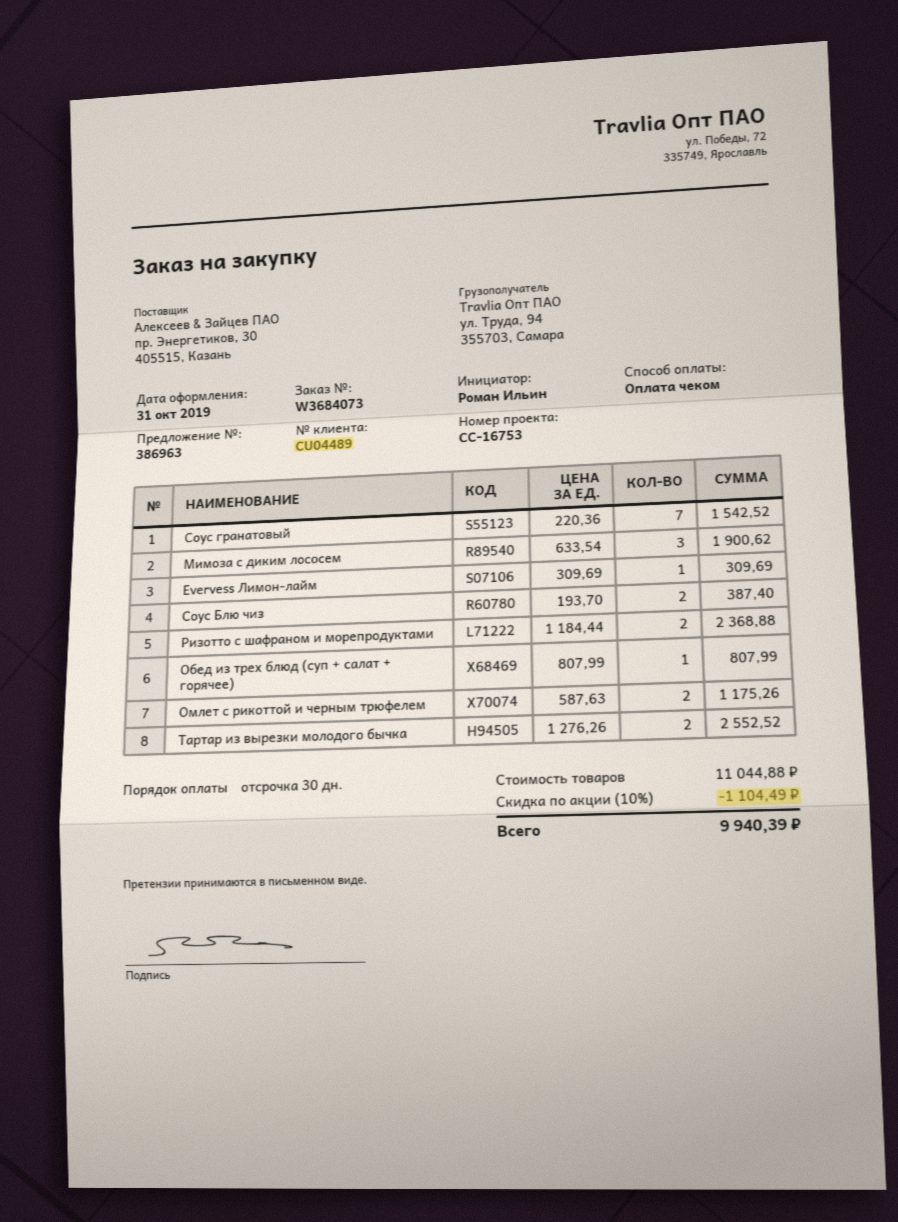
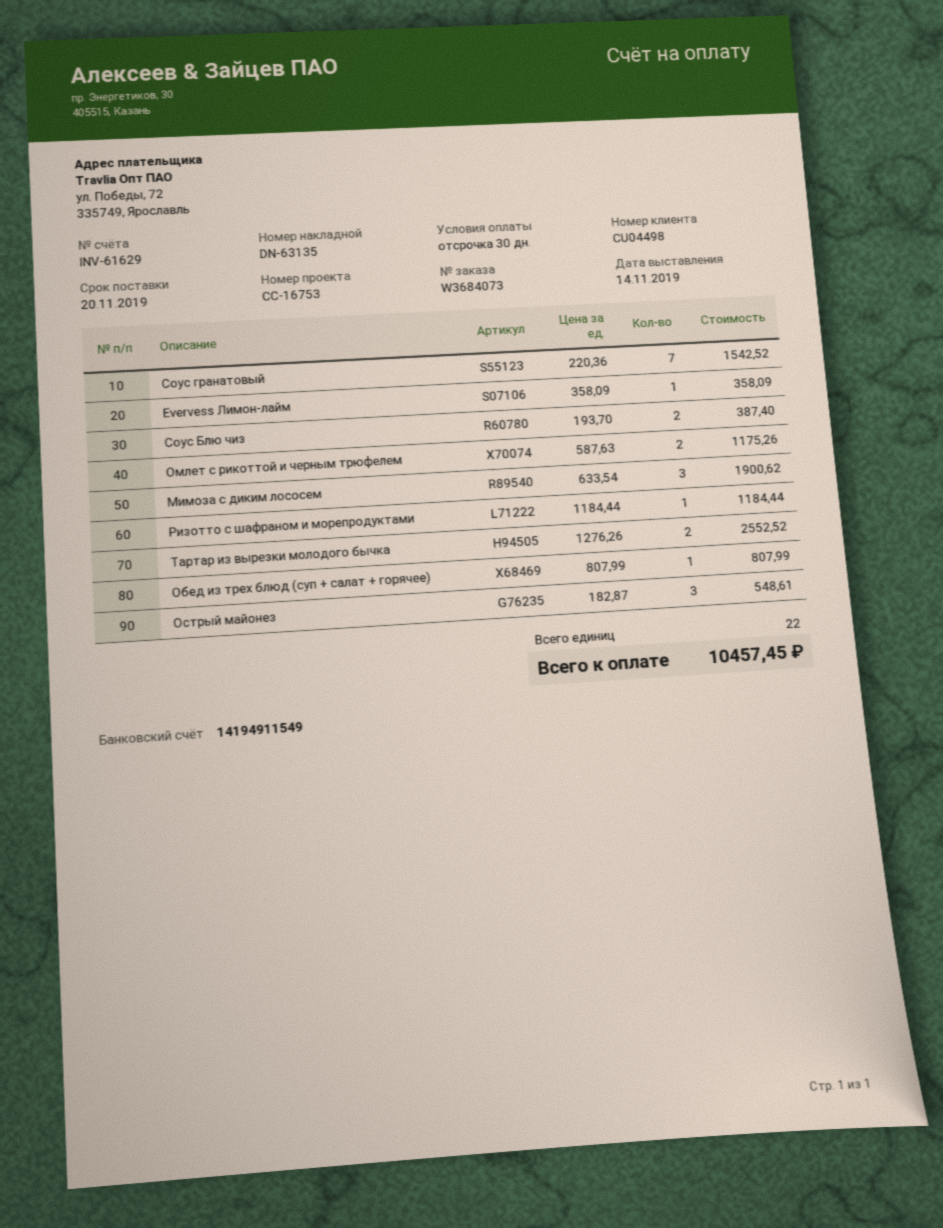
customer number: CU04489 -> CU04498
Evervess Лимон-лайм: 1 x 309.69 = 309.69 -> 1 x 358.09 = 358.09
Ризотто с шафраном и морепродуктами: 2 x 1184.44 = 2368.88 -> 1 x 1184.44 = 1184.44
Острый майонез: none -> 3 x 182.87 = 548.61
discount: 10% = 1104.49 -> none
total: 9940.39 -> 10457.45

